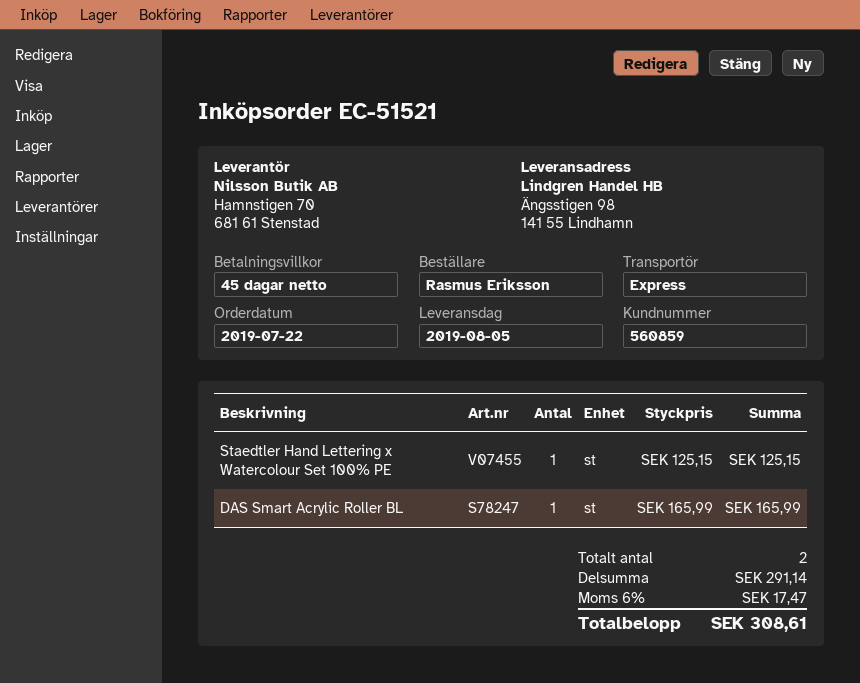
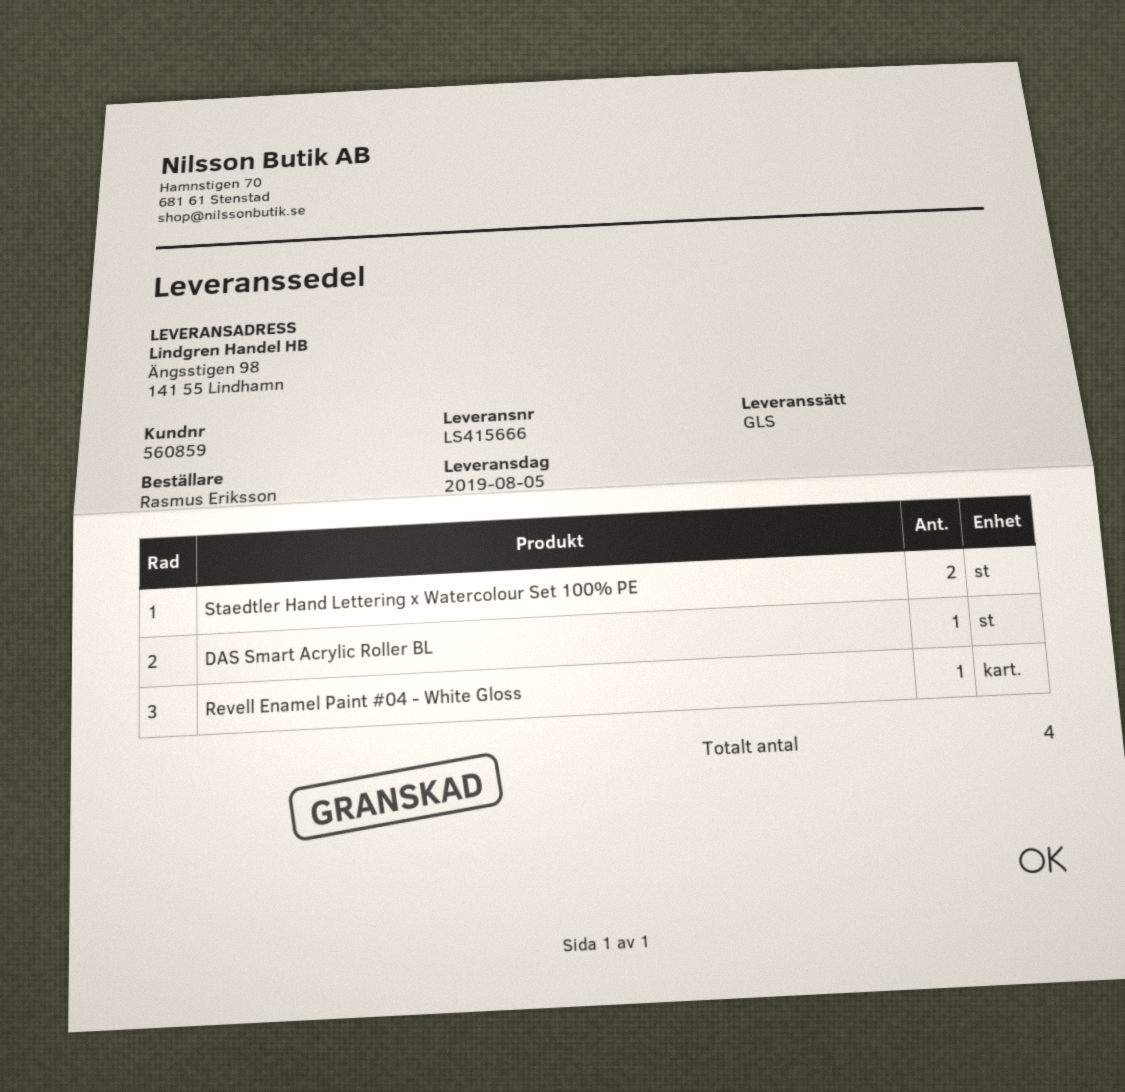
shipping method: express -> GLS
Staedtler Hand Lettering x Watercolour Set 100% PE: 1 -> 2
Revell Enamel Paint #04 - White Gloss: none -> 1
total quantity: 2 -> 4

